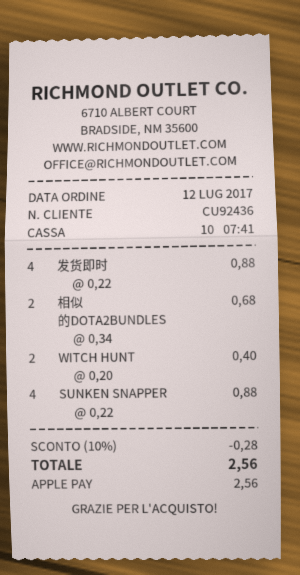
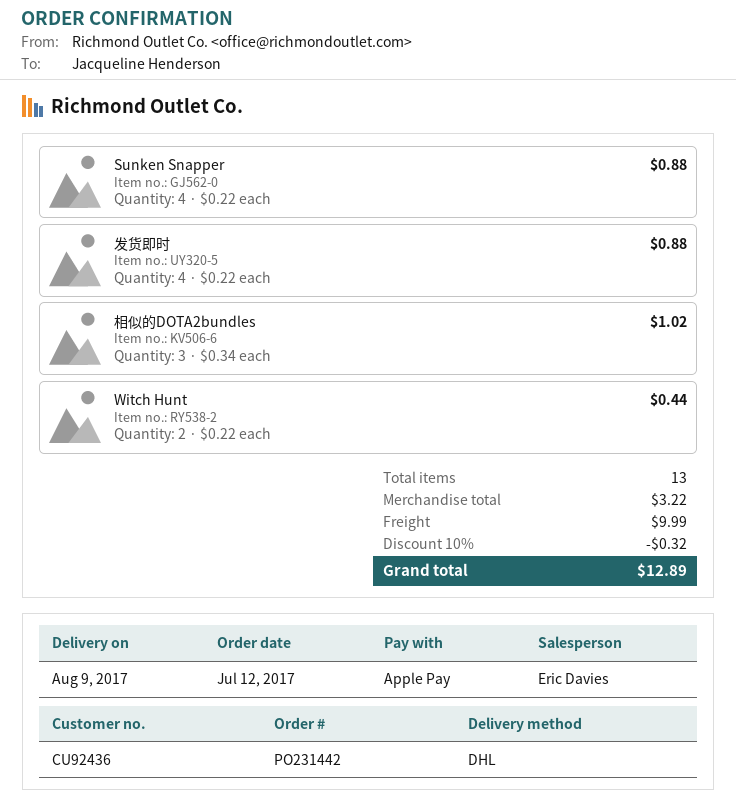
相似的DOTA2BUNDLES: 2 x 0.34 = 0.68 -> 3 x 0.34 = 1.02
WITCH HUNT: 2 x 0.20 = 0.40 -> 2 x 0.22 = 0.44
discount: 10% = 0.28 -> 10% = 0.32
shipping: none -> 9.99
total: 2.56 -> 12.89

